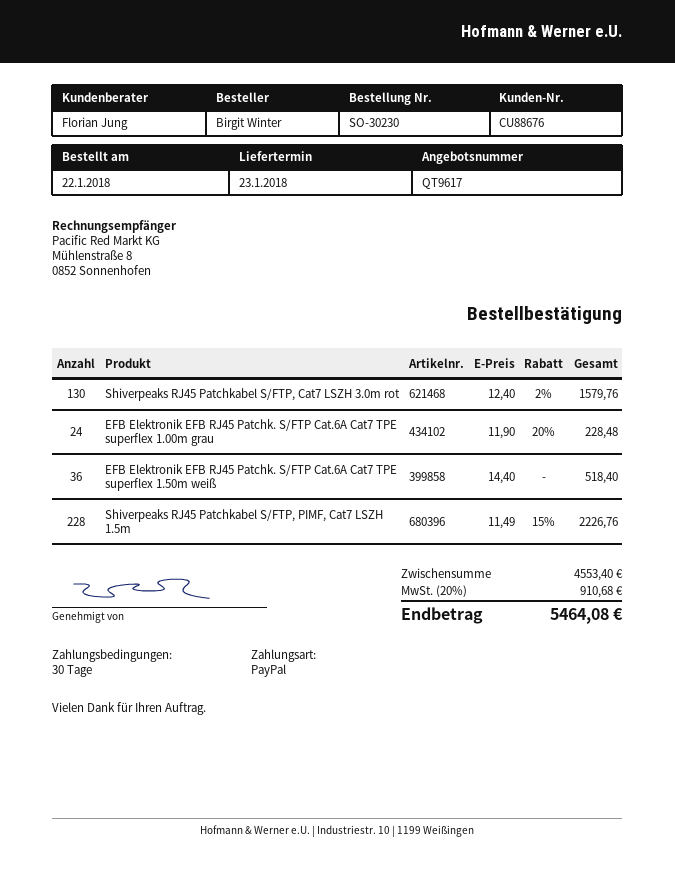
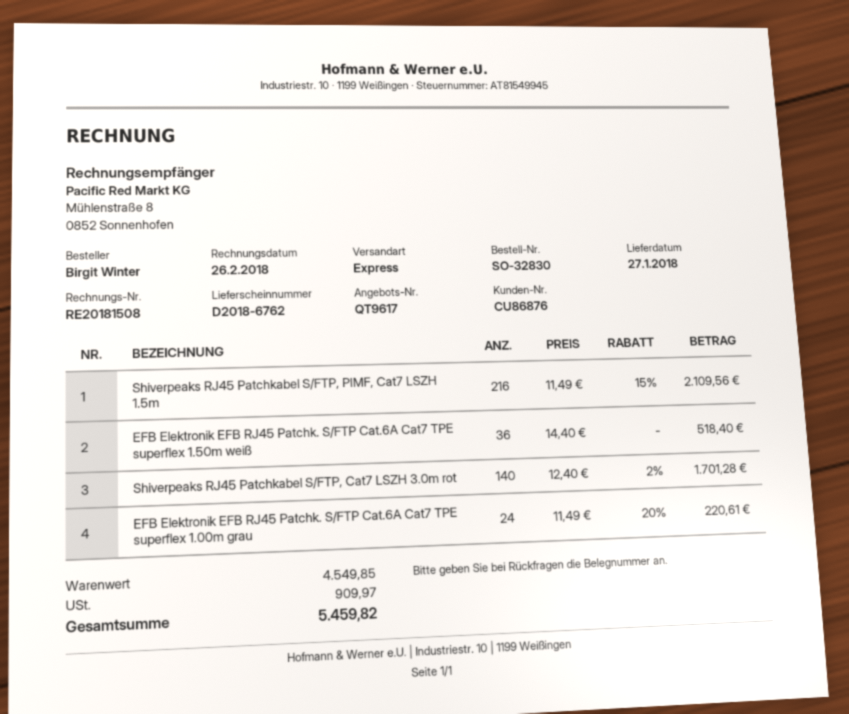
order number: SO-30230 -> SO-32830
delivery date: 2018-01-23 -> 2018-01-27
customer number: CU88676 -> CU86876
Shiverpeaks RJ45 Patchkabel S/FTP, Cat7 LSZH 3.0m rot: 130 x 12.40 - 2% = 1579.76 -> 140 x 12.40 - 2% = 1701.28
EFB Elektronik EFB RJ45 Patchk. S/FTP Cat.6A Cat7 TPE superflex 1.00m grau: 24 x 11.90 - 20% = 228.48 -> 24 x 11.49 - 20% = 220.61
Shiverpeaks RJ45 Patchkabel S/FTP, PIMF, Cat7 LSZH 1.5m: 228 x 11.49 - 15% = 2226.76 -> 216 x 11.49 - 15% = 2109.56
subtotal: 4553.40 -> 4549.85
tax: 910.68 -> 909.97
total: 5464.08 -> 5459.82

